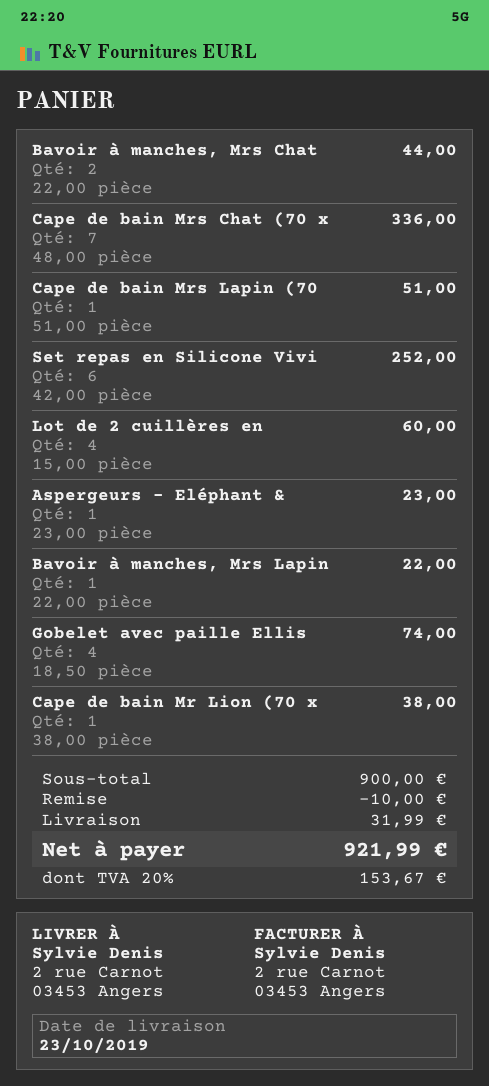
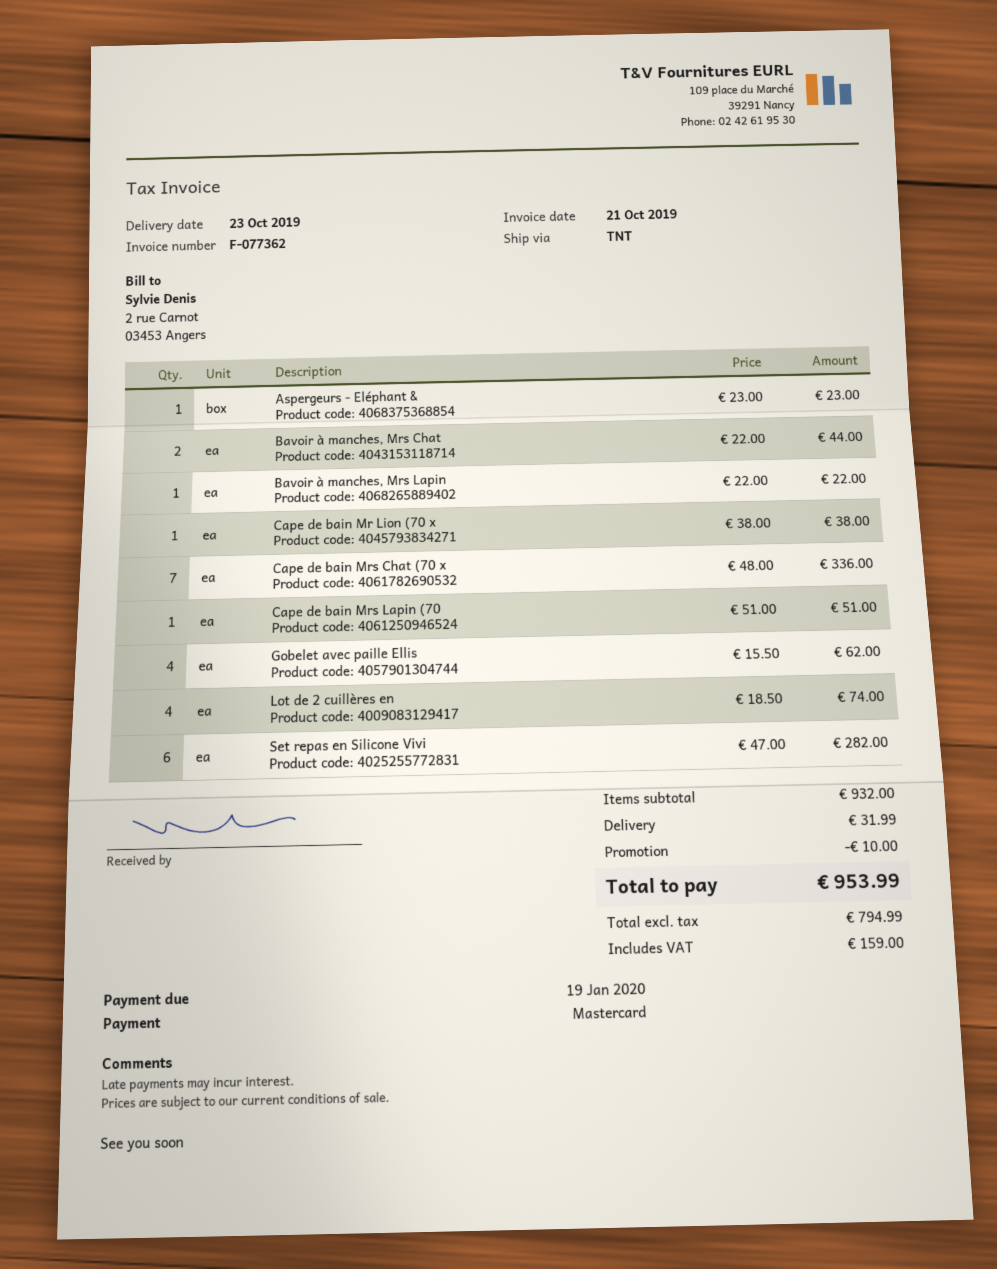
Set repas en Silicone Vivi: 6 x 42.00 = 252.00 -> 6 x 47.00 = 282.00
Lot de 2 cuillères en: 4 x 15.00 = 60.00 -> 4 x 18.50 = 74.00
Gobelet avec paille Ellis: 4 x 18.50 = 74.00 -> 4 x 15.50 = 62.00
subtotal: 900.00 -> 932.00
tax: 153.67 -> 159.00
total: 921.99 -> 953.99

